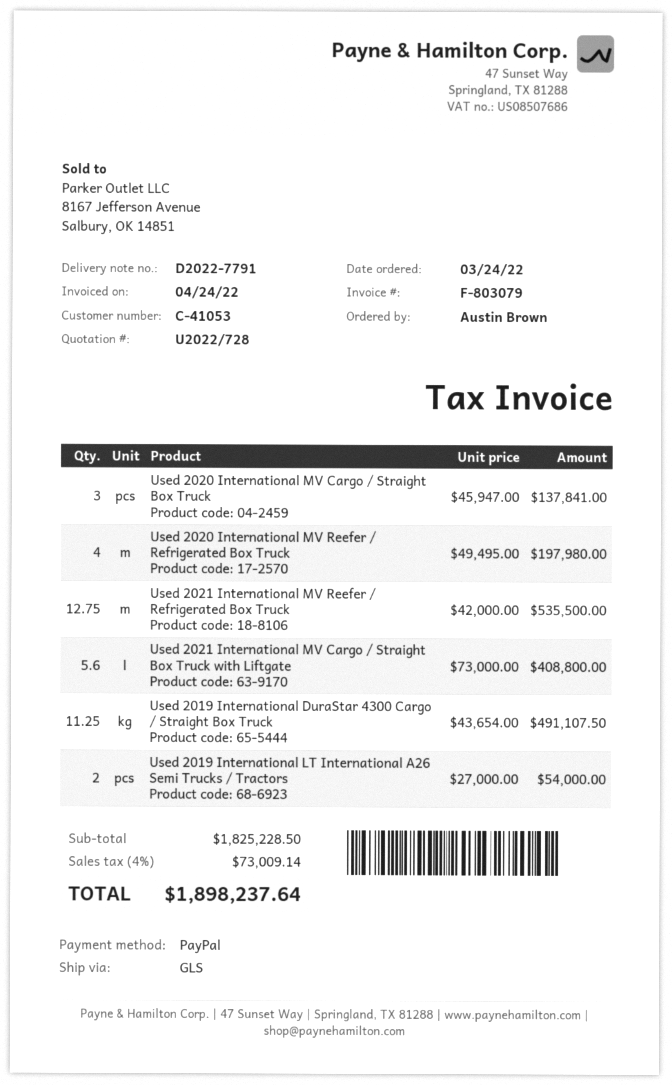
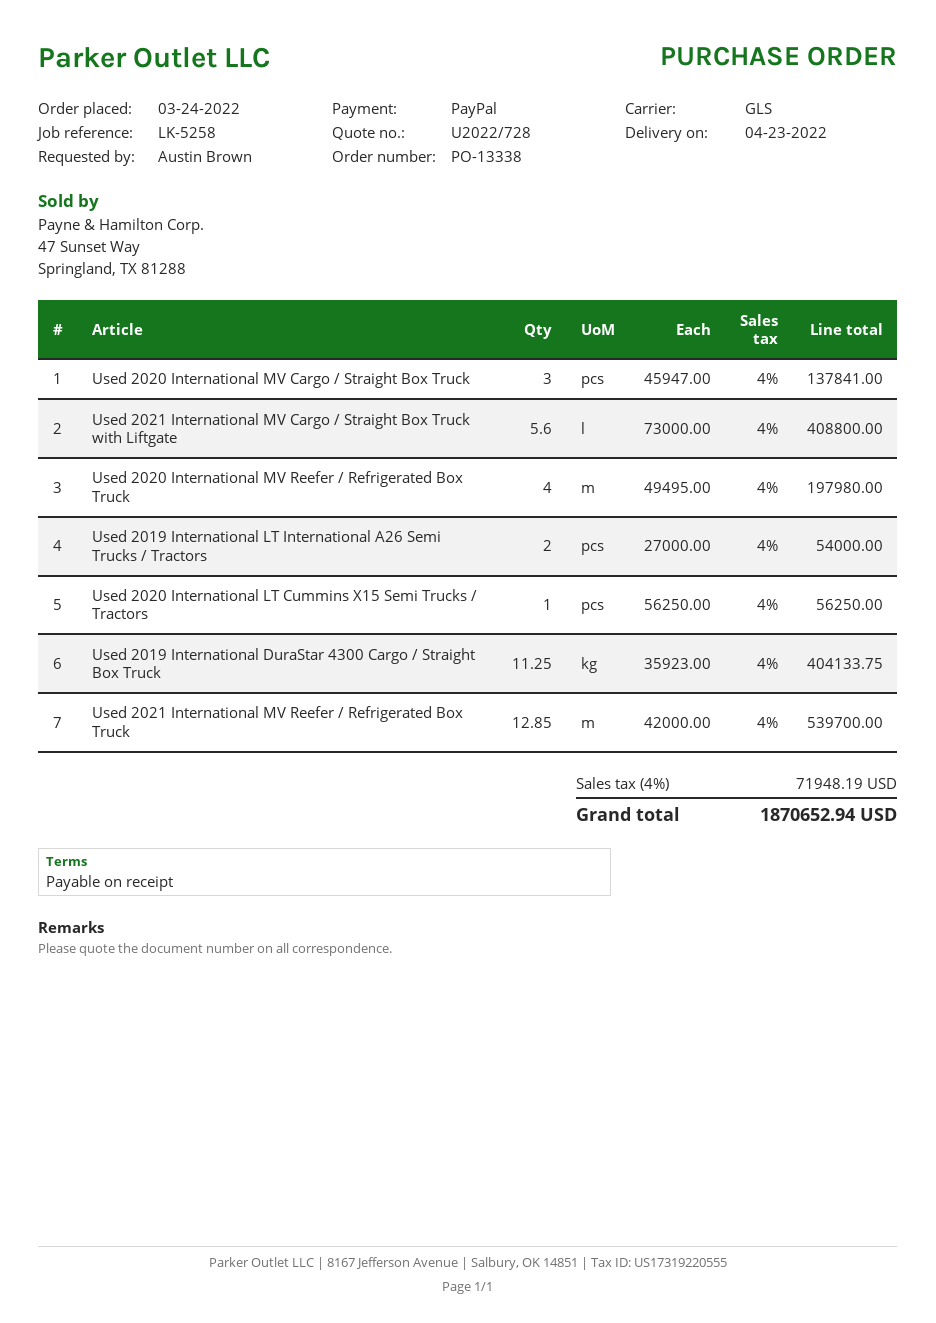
Used 2021 International MV Reefer / Refrigerated Box Truck: 12.75 x 42000.00 = 535500.00 -> 12.85 x 42000.00 = 539700.00
Used 2019 International DuraStar 4300 Cargo / Straight Box Truck: 11.25 x 43654.00 = 491107.50 -> 11.25 x 35923.00 = 404133.75
Used 2020 International LT Cummins X15 Semi Trucks / Tractors: none -> 1 x 56250.00 = 56250.00
tax: 4% = 73009.14 -> 4% = 71948.19
total: 1898237.64 -> 1870652.94

